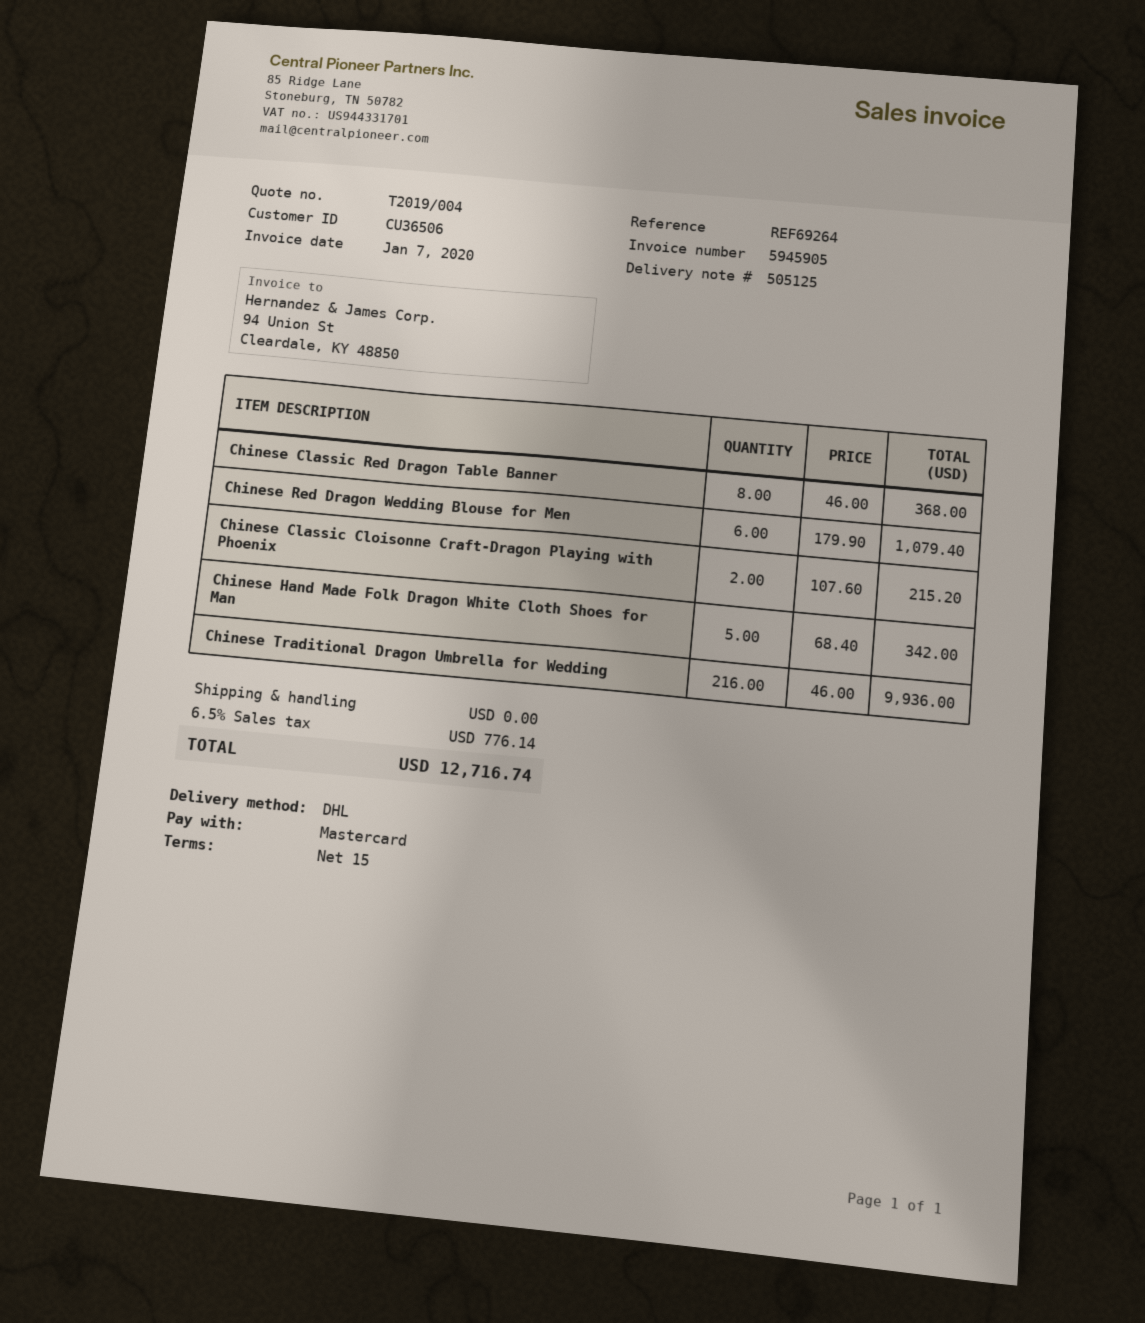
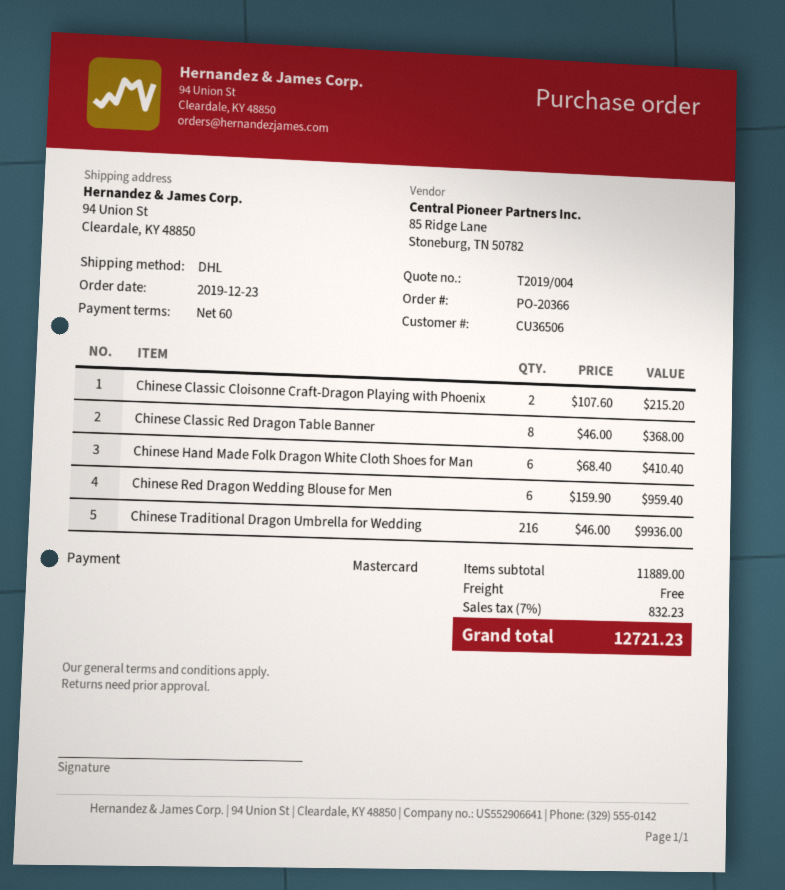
payment terms: 15 days -> 60 days
Chinese Red Dragon Wedding Blouse for Men: 6 x 179.90 = 1079.40 -> 6 x 159.90 = 959.40
Chinese Hand Made Folk Dragon White Cloth Shoes for Man: 5 x 68.40 = 342.00 -> 6 x 68.40 = 410.40
tax: 6.5% = 776.14 -> 7% = 832.23
total: 12716.74 -> 12721.23

